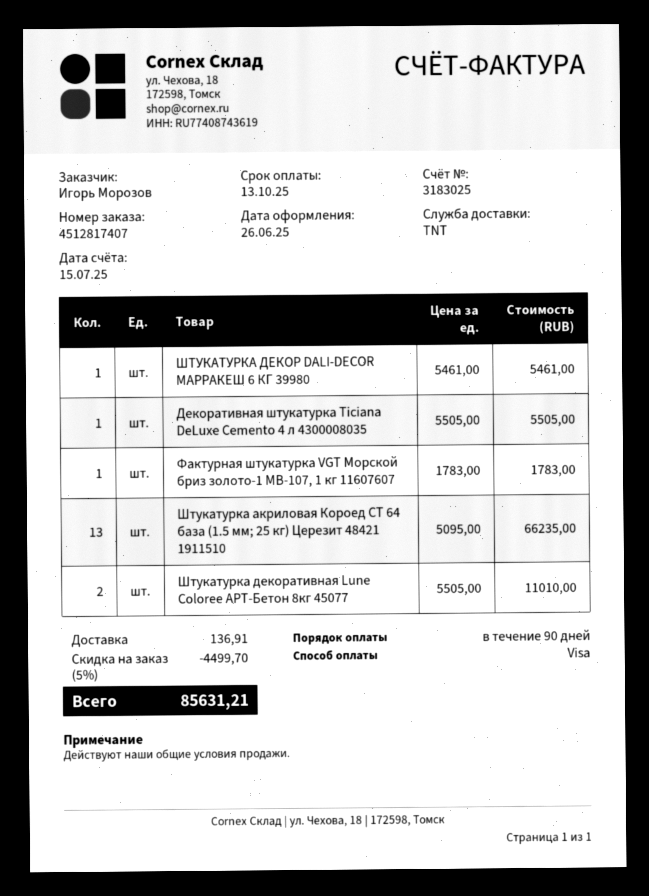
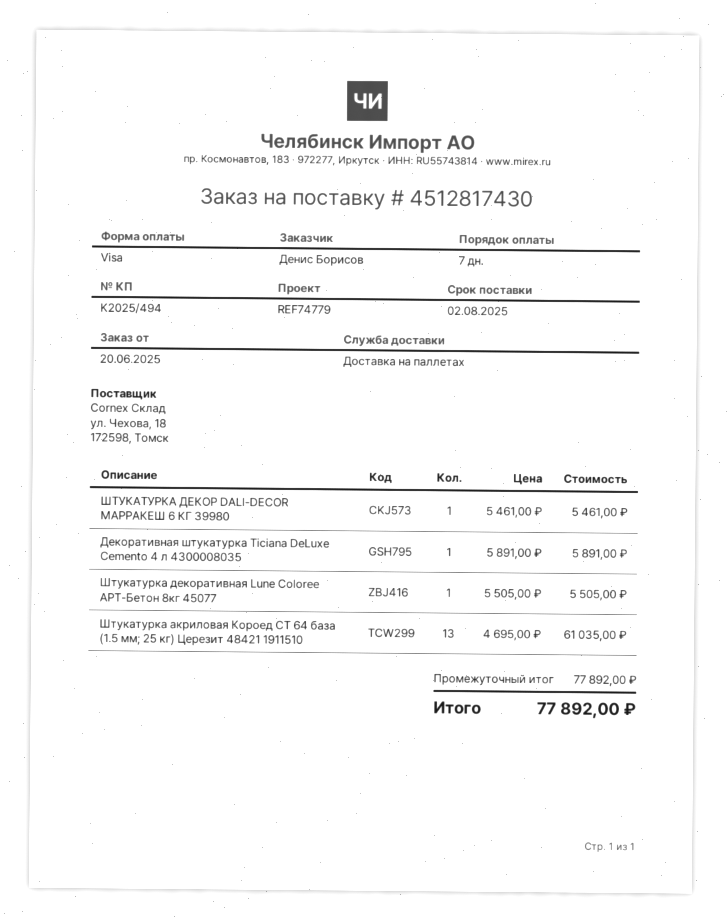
order number: 4512817407 -> 4512817430
order date: 2025-06-26 -> 2025-06-20
payment terms: 90 days -> 7 days
ordered by: Игорь Морозов -> Денис Борисов
shipping method: TNT -> pallet freight
Декоративная штукатурка Ticiana DeLuxe Cemento 4 л 4300008035: 1 x 5505.00 = 5505.00 -> 1 x 5891.00 = 5891.00
Фактурная штукатурка VGT Морской бриз золото-1 МВ-107, 1 кг 11607607: 1 x 1783.00 = 1783.00 -> none
Штукатурка акриловая Короед CT 64 база (1.5 мм; 25 кг) Церезит 48421 1911510: 13 x 5095.00 = 66235.00 -> 13 x 4695.00 = 61035.00
Штукатурка декоративная Lune Coloree АРТ-Бетон 8кг 45077: 2 x 5505.00 = 11010.00 -> 1 x 5505.00 = 5505.00
discount: 5% = 4499.70 -> none
shipping: 136.91 -> none
total: 85631.21 -> 77892.00

